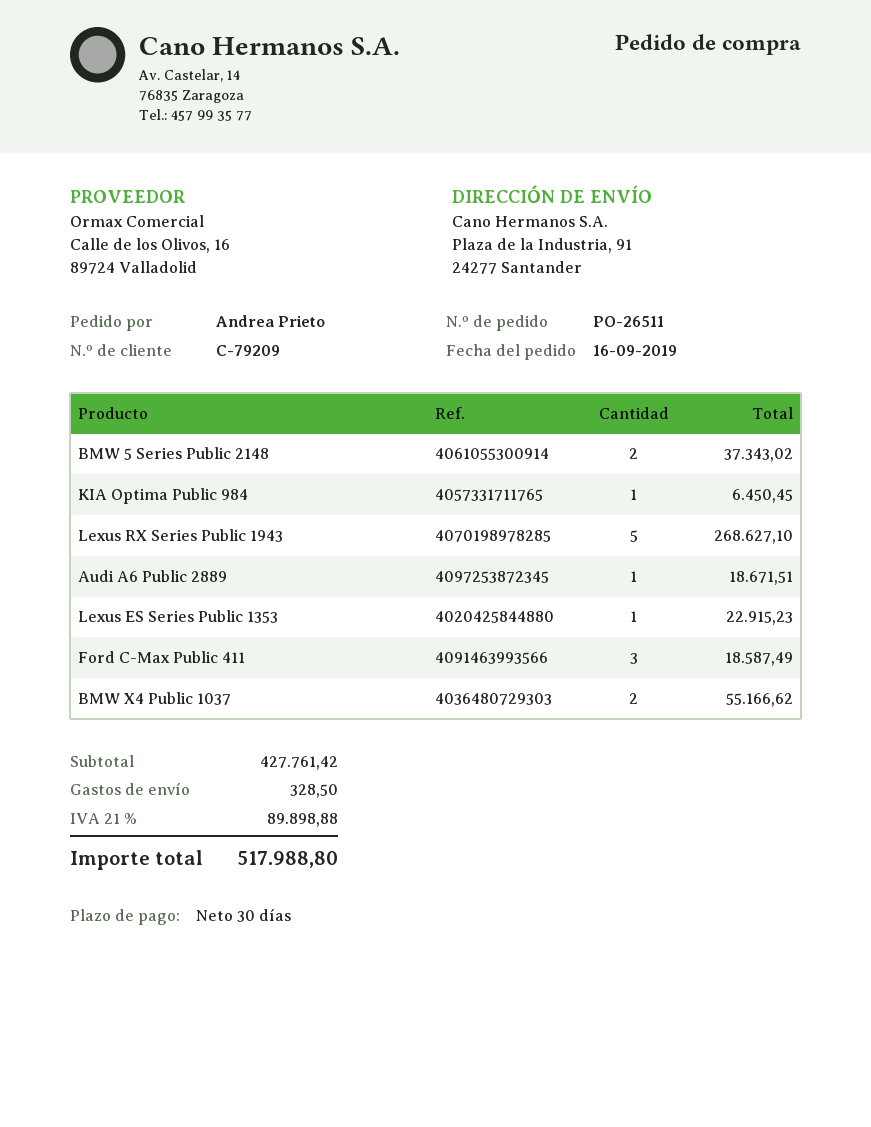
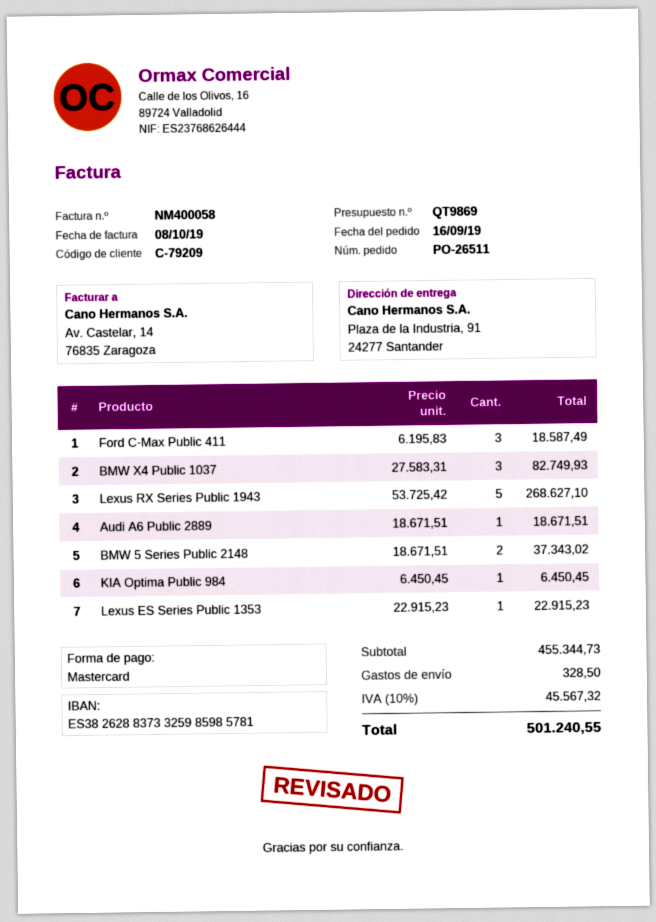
BMW X4 Public 1037: 2 for 55166.62 -> 3 for 82749.93
subtotal: 427761.42 -> 455344.73
tax: 21% = 89898.88 -> 10% = 45567.32
total: 517988.80 -> 501240.55

